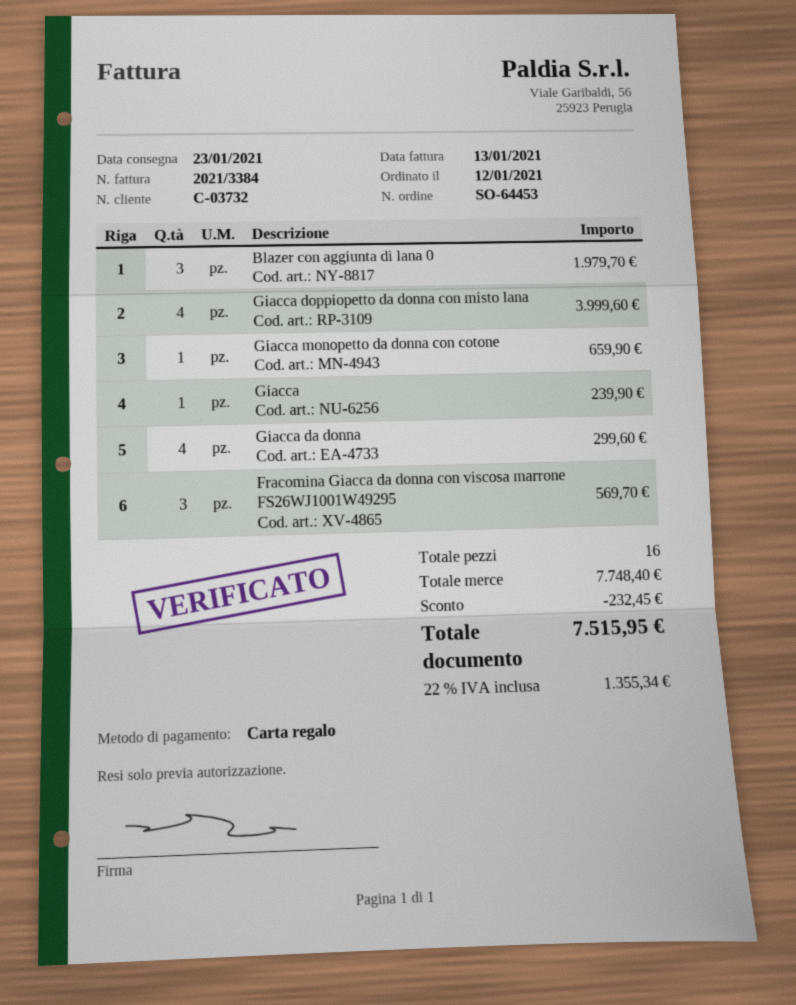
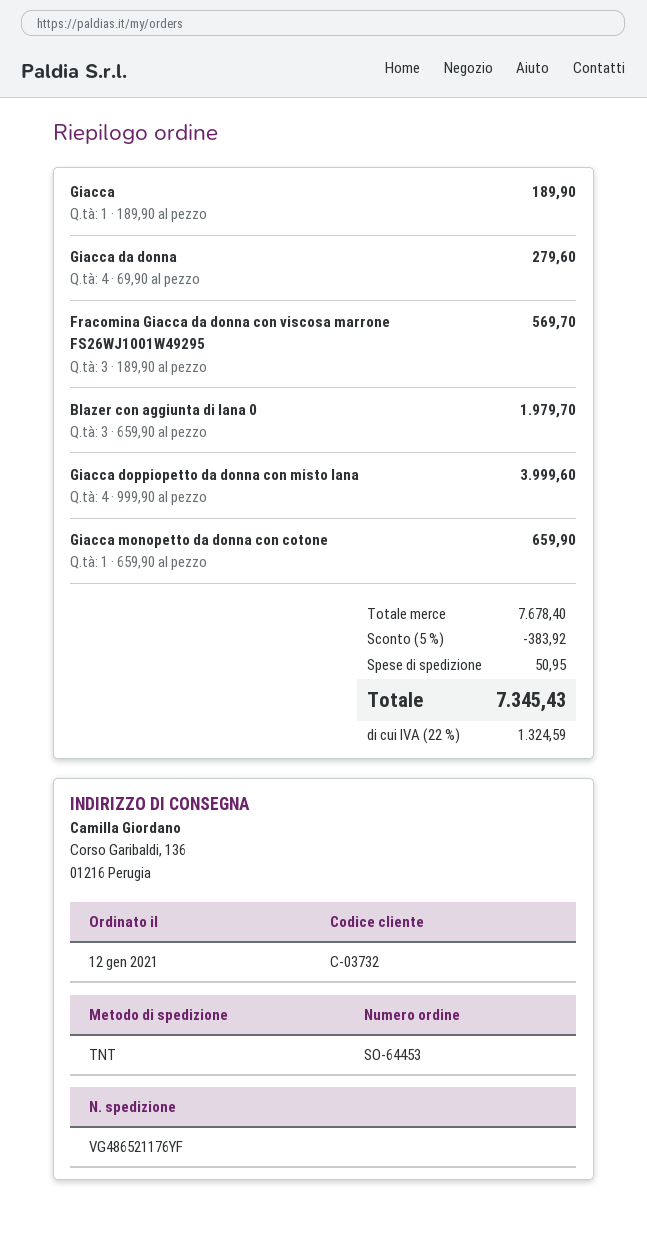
Giacca: 1 for 239.90 -> 1 for 189.90
Giacca da donna: 4 for 299.60 -> 4 for 279.60
subtotal: 7748.40 -> 7678.40
discount: 232.45 -> 383.92
shipping: none -> 50.95
tax: 22% = 1355.34 -> 22% = 1324.59
total: 7515.95 -> 7345.43

